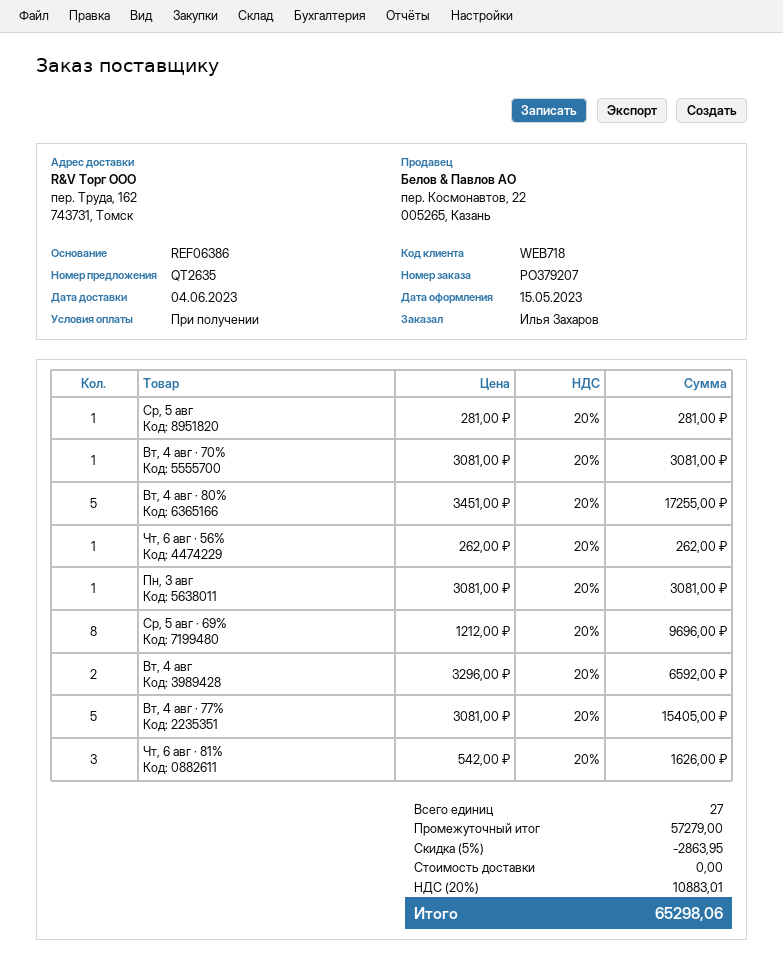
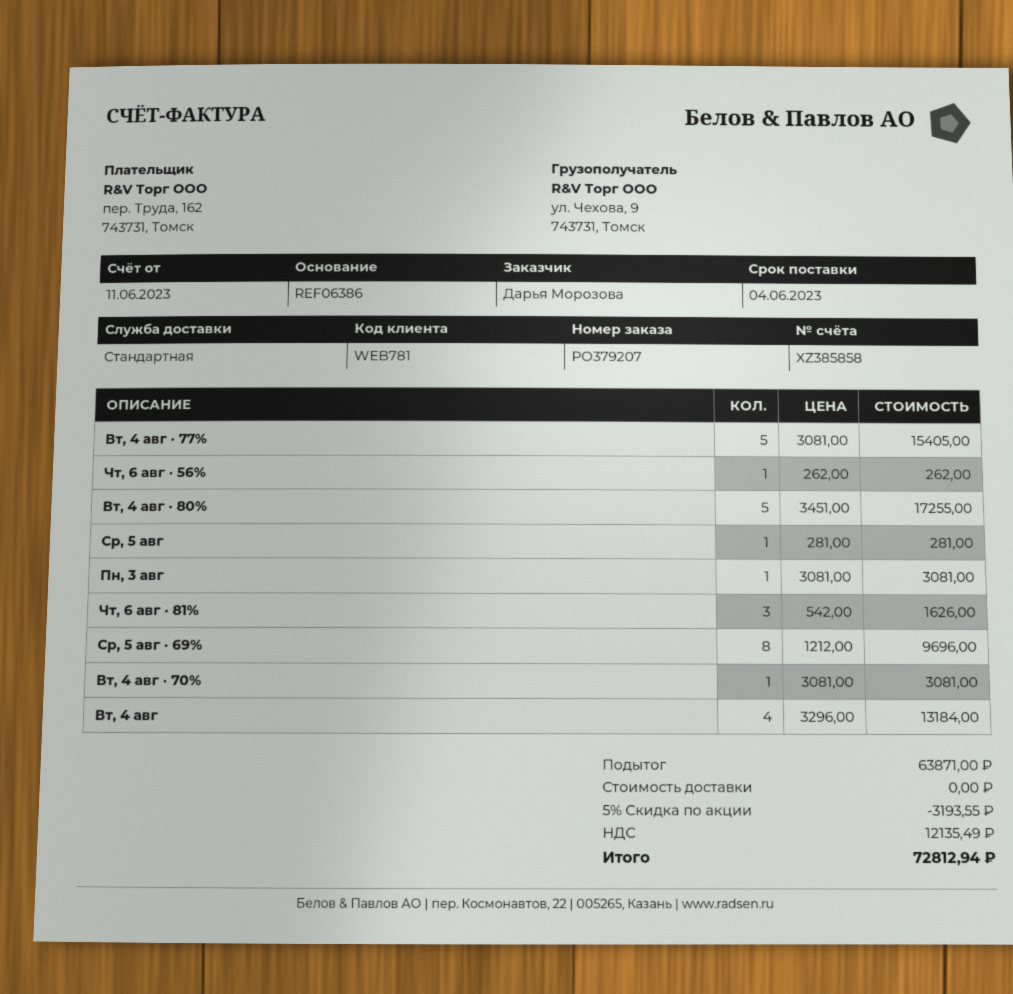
customer number: WEB718 -> WEB781
ordered by: Илья Захаров -> Дарья Морозова
ship to: пер. Труда, 162, 743731, Томск -> ул. Чехова, 9, 743731, Томск
Вт, 4 авг: 2 x 3296.00 = 6592.00 -> 4 x 3296.00 = 13184.00
subtotal: 57279.00 -> 63871.00
discount: 5% = 2863.95 -> 5% = 3193.55
tax: 10883.01 -> 12135.49
total: 65298.06 -> 72812.94

